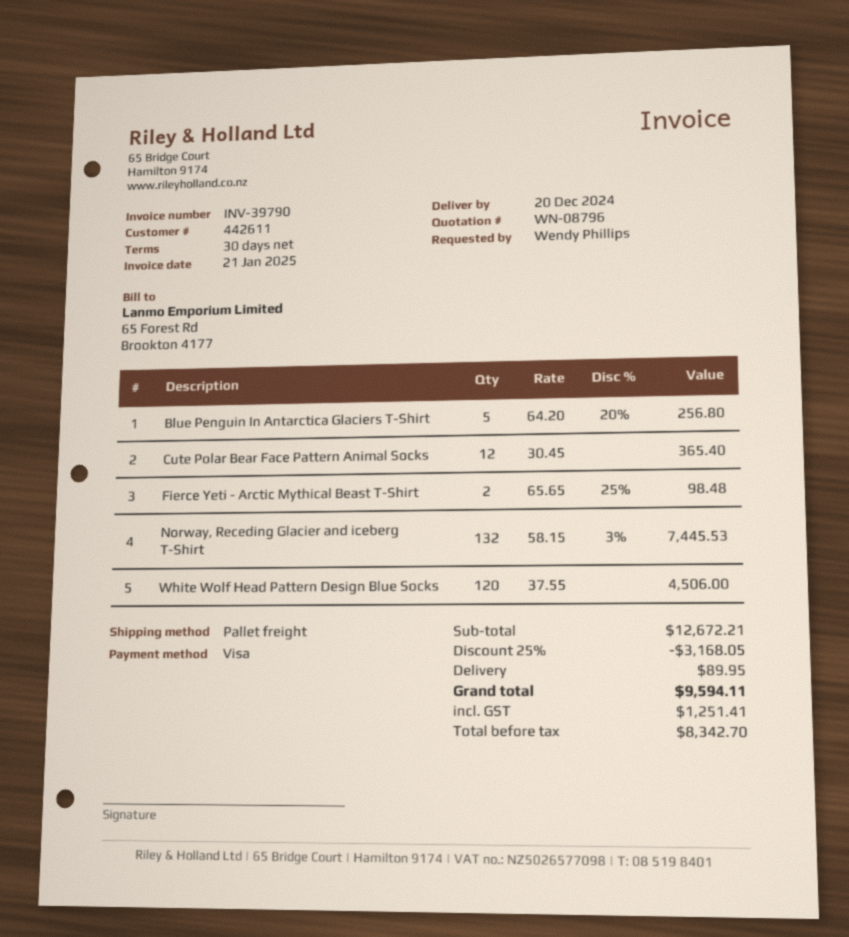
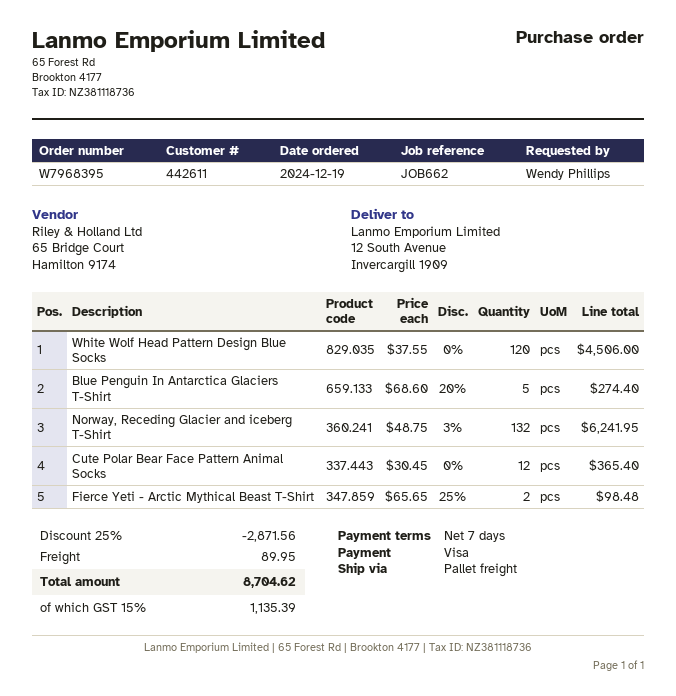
payment terms: 30 days -> 7 days
Blue Penguin In Antarctica Glaciers T-Shirt: 5 x 64.20 - 20% = 256.80 -> 5 x 68.60 - 20% = 274.40
Norway, Receding Glacier and iceberg T-Shirt: 132 x 58.15 - 3% = 7445.53 -> 132 x 48.75 - 3% = 6241.95
discount: 25% = 3168.05 -> 25% = 2871.56
tax: 1251.41 -> 1135.39
total: 9594.11 -> 8704.62

